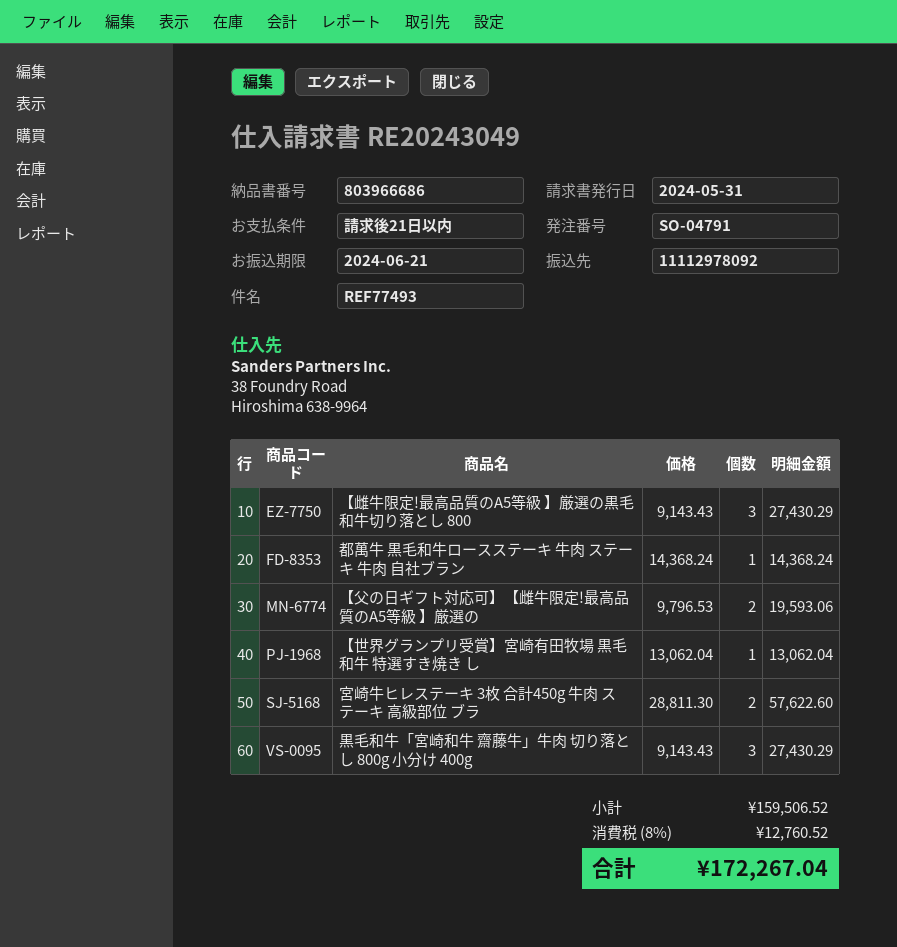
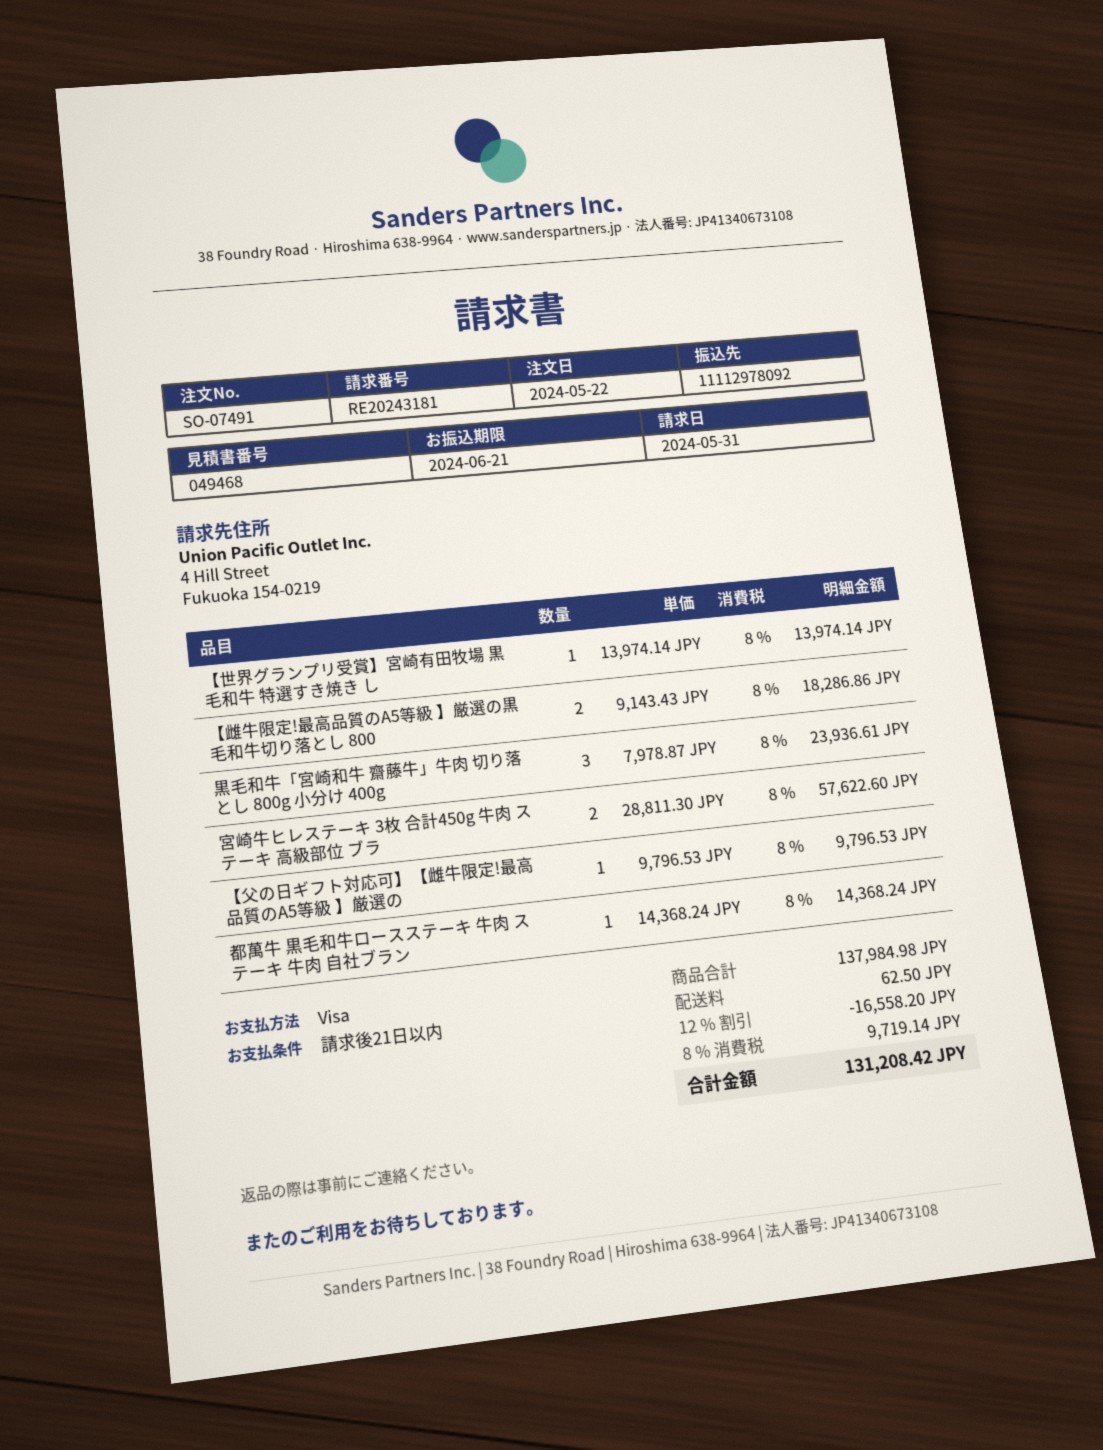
order number: SO-04791 -> SO-07491
invoice number: RE20243049 -> RE20243181
【雌牛限定!最高品質のA5等級 】厳選の黒毛和牛切り落とし 800: 3 x 9143.43 = 27430.29 -> 2 x 9143.43 = 18286.86
【父の日ギフト対応可】【雌牛限定!最高品質のA5等級 】厳選の: 2 x 9796.53 = 19593.06 -> 1 x 9796.53 = 9796.53
【世界グランプリ受賞】宮崎有田牧場 黒毛和牛 特選すき焼き し: 1 x 13062.04 = 13062.04 -> 1 x 13974.14 = 13974.14
黒毛和牛「宮崎和牛 齋藤牛」牛肉 切り落とし 800g 小分け 400g: 3 x 9143.43 = 27430.29 -> 3 x 7978.87 = 23936.61
subtotal: 159506.52 -> 137984.98
discount: none -> 12% = 16558.20
shipping: none -> 62.50
tax: 8% = 12760.52 -> 8% = 9719.14
total: 172267.04 -> 131208.42

